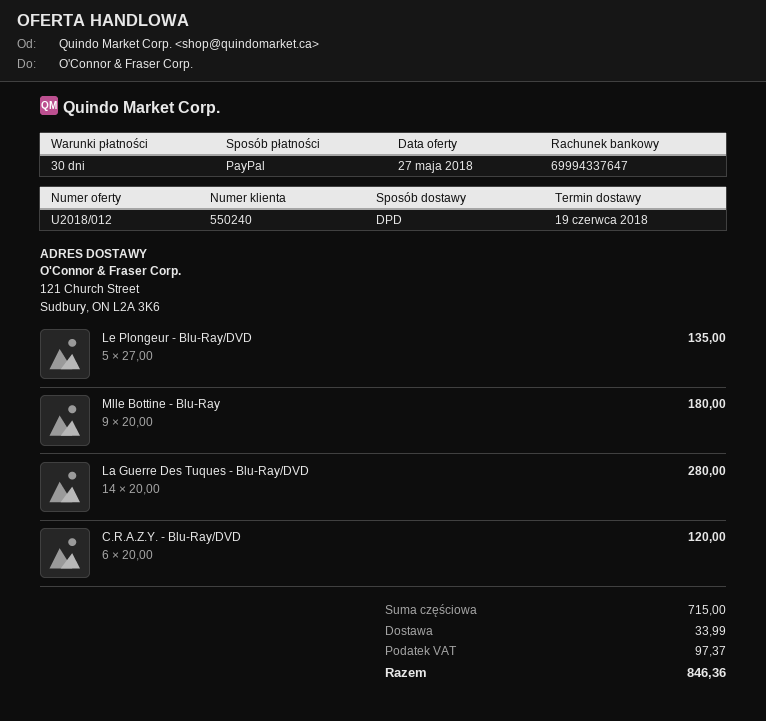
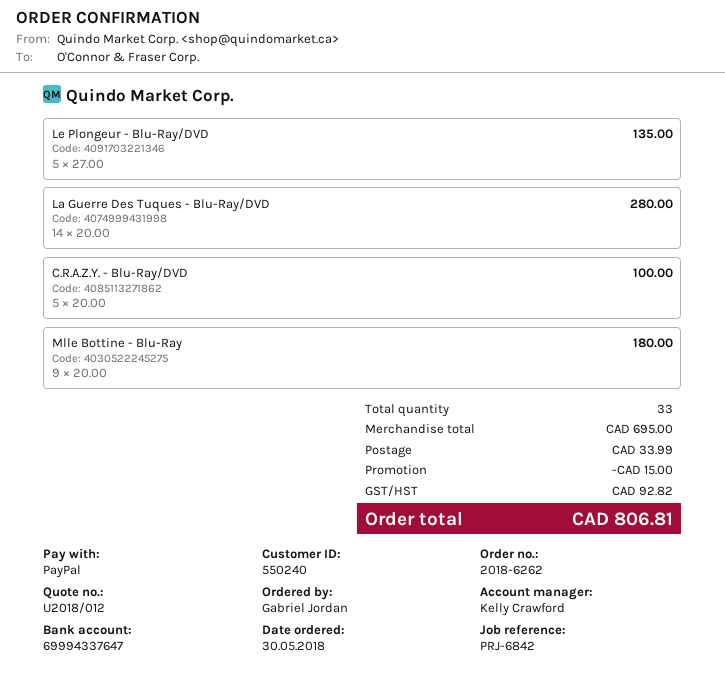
C.R.A.Z.Y. - Blu-Ray/DVD: 6 x 20.00 = 120.00 -> 5 x 20.00 = 100.00
subtotal: 715.00 -> 695.00
discount: none -> 15.00
tax: 97.37 -> 92.82
total: 846.36 -> 806.81

